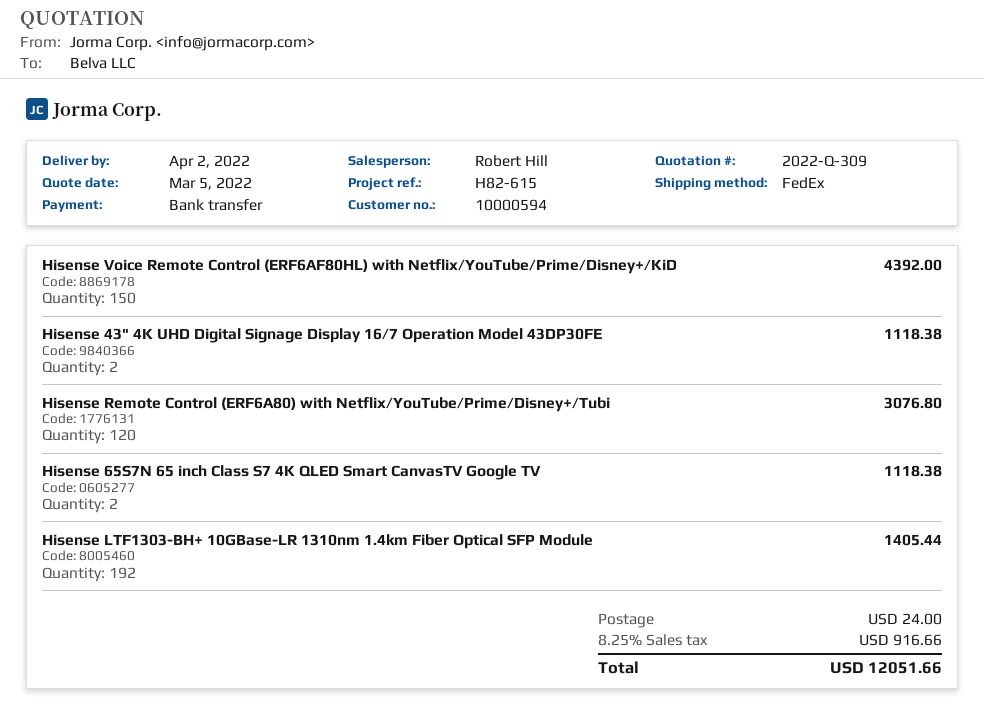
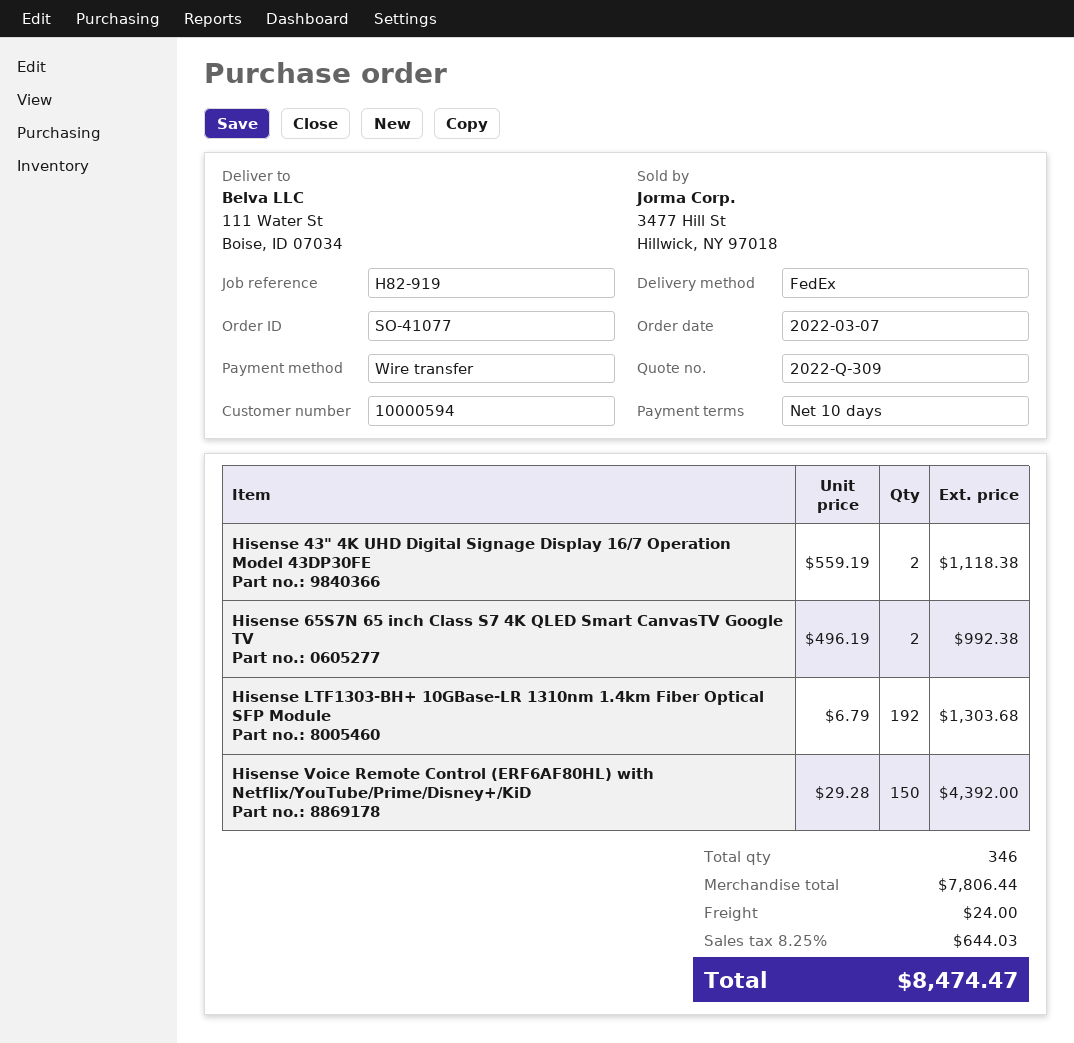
reference: H82-615 -> H82-919
Hisense Remote Control (ERF6A80) with Netflix/YouTube/Prime/Disney+/Tubi: 120 for 3076.80 -> none
Hisense 65S7N 65 inch Class S7 4K QLED Smart CanvasTV Google TV: 2 for 1118.38 -> 2 for 992.38
Hisense LTF1303-BH+ 10GBase-LR 1310nm 1.4km Fiber Optical SFP Module: 192 for 1405.44 -> 192 for 1303.68
tax: 8.25% = 916.66 -> 8.25% = 644.03
total: 12051.66 -> 8474.47

